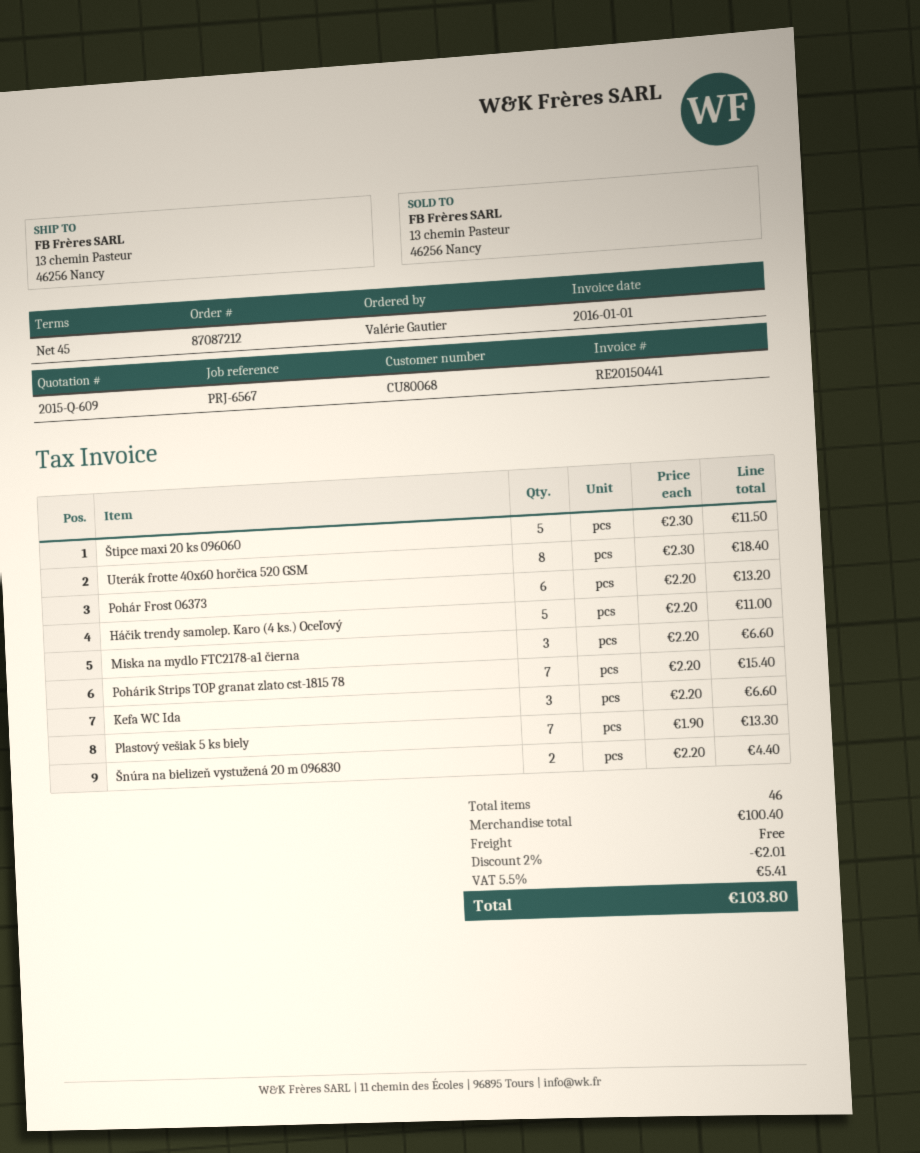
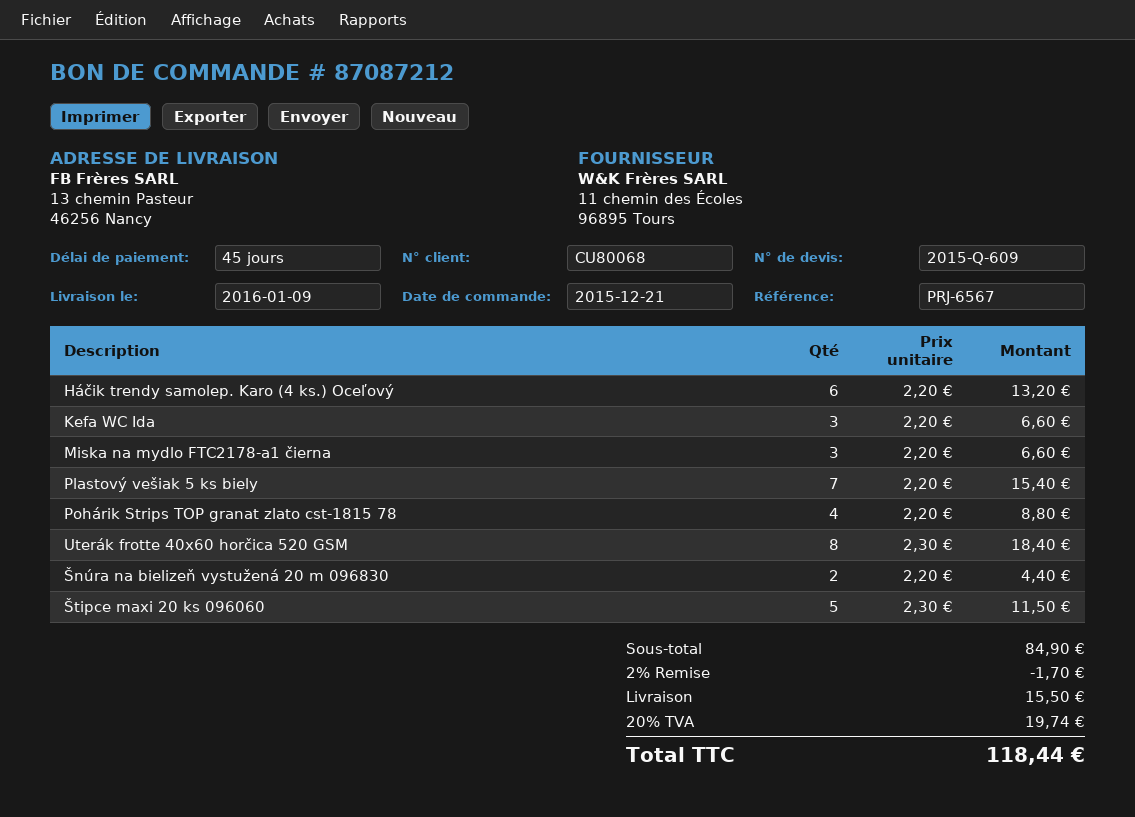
Pohár Frost 06373: 6 x 2.20 = 13.20 -> none
Háčik trendy samolep. Karo (4 ks.) Oceľový: 5 x 2.20 = 11.00 -> 6 x 2.20 = 13.20
Pohárik Strips TOP granat zlato cst-1815 78: 7 x 2.20 = 15.40 -> 4 x 2.20 = 8.80
Plastový vešiak 5 ks biely: 7 x 1.90 = 13.30 -> 7 x 2.20 = 15.40
subtotal: 100.40 -> 84.90
discount: 2% = 2.01 -> 2% = 1.70
shipping: 0.00 -> 15.50
tax: 5.5% = 5.41 -> 20% = 19.74
total: 103.80 -> 118.44

